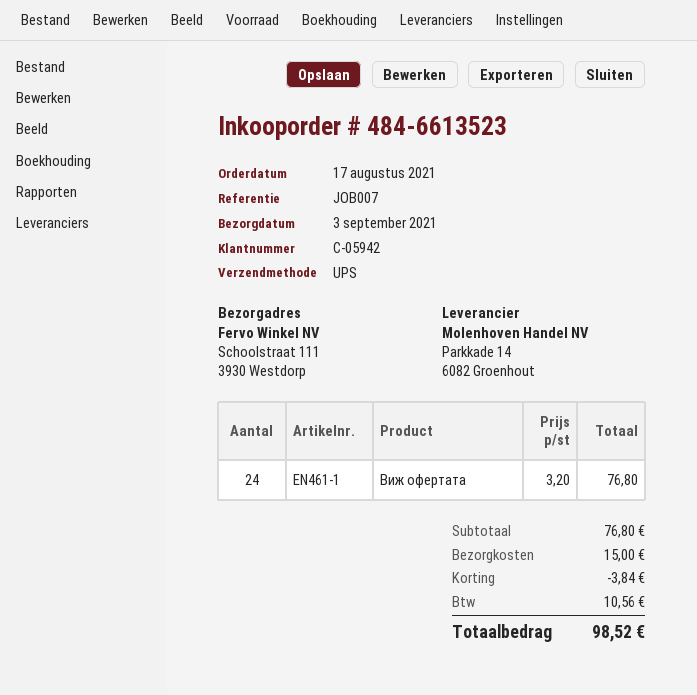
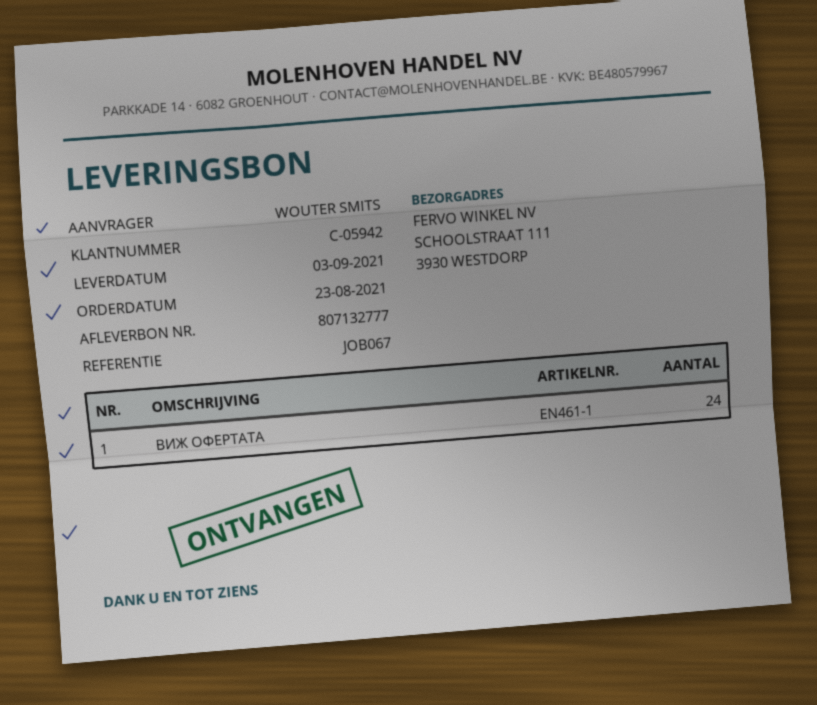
order date: 2021-08-17 -> 2021-08-23
reference: JOB007 -> JOB067

